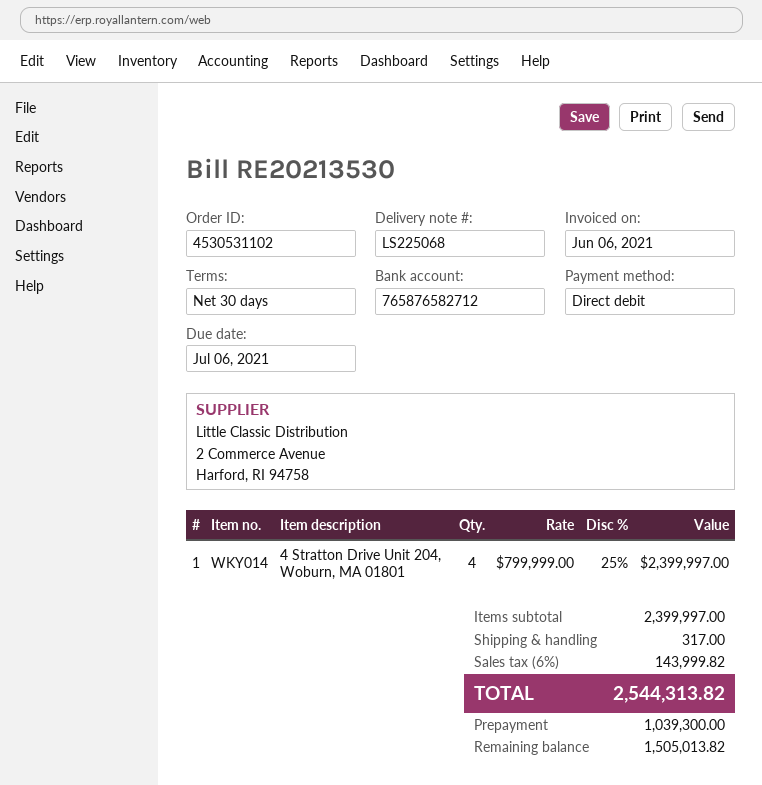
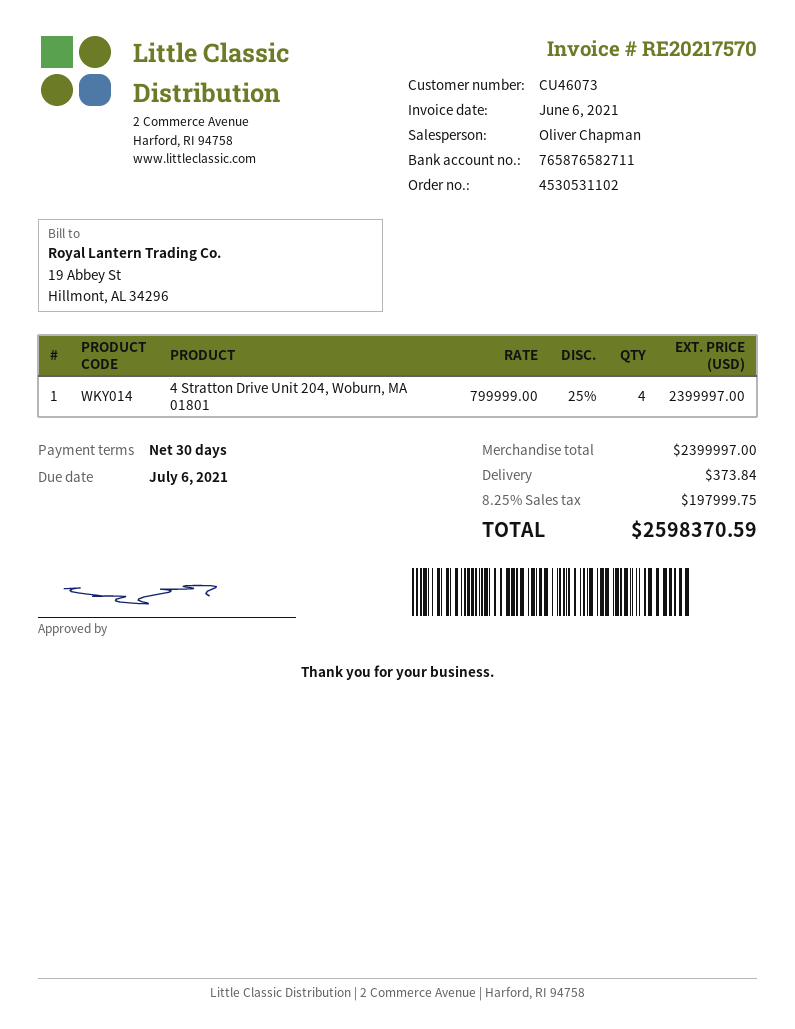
invoice number: RE20213530 -> RE20217570
bank account: 765876582712 -> 765876582711
shipping: 317.00 -> 373.84
tax: 6% = 143999.82 -> 8.25% = 197999.75
total: 2544313.82 -> 2598370.59

